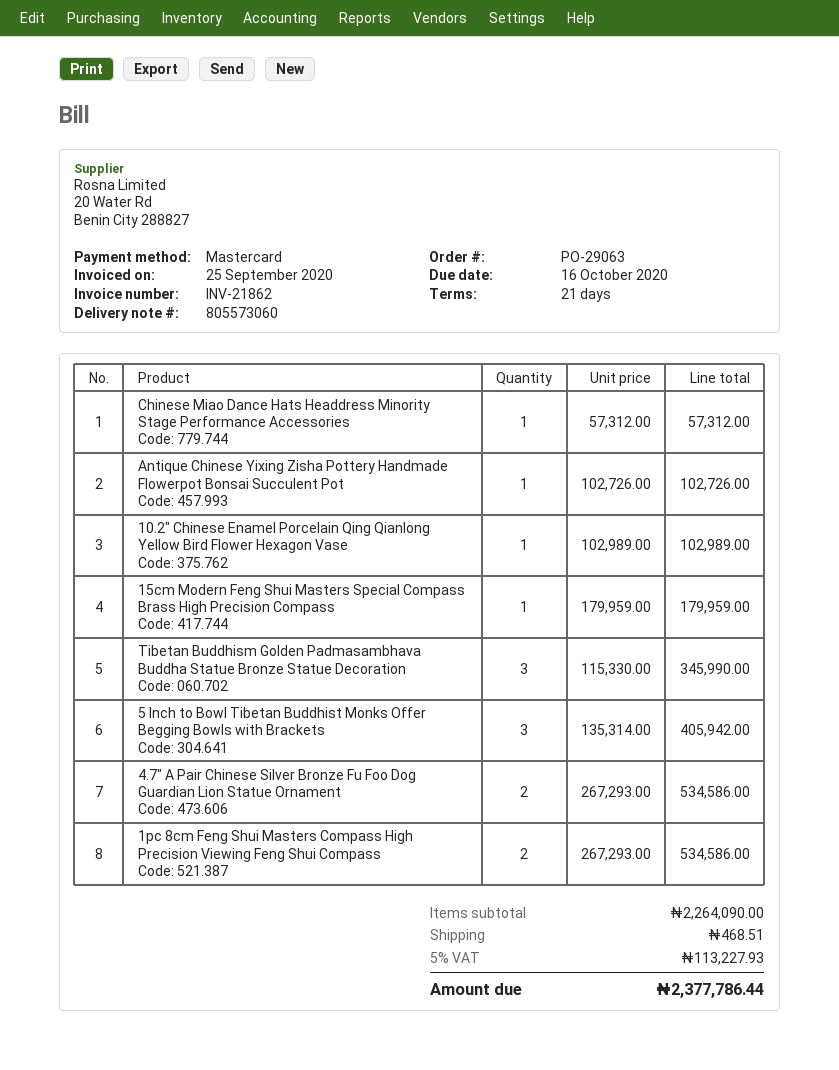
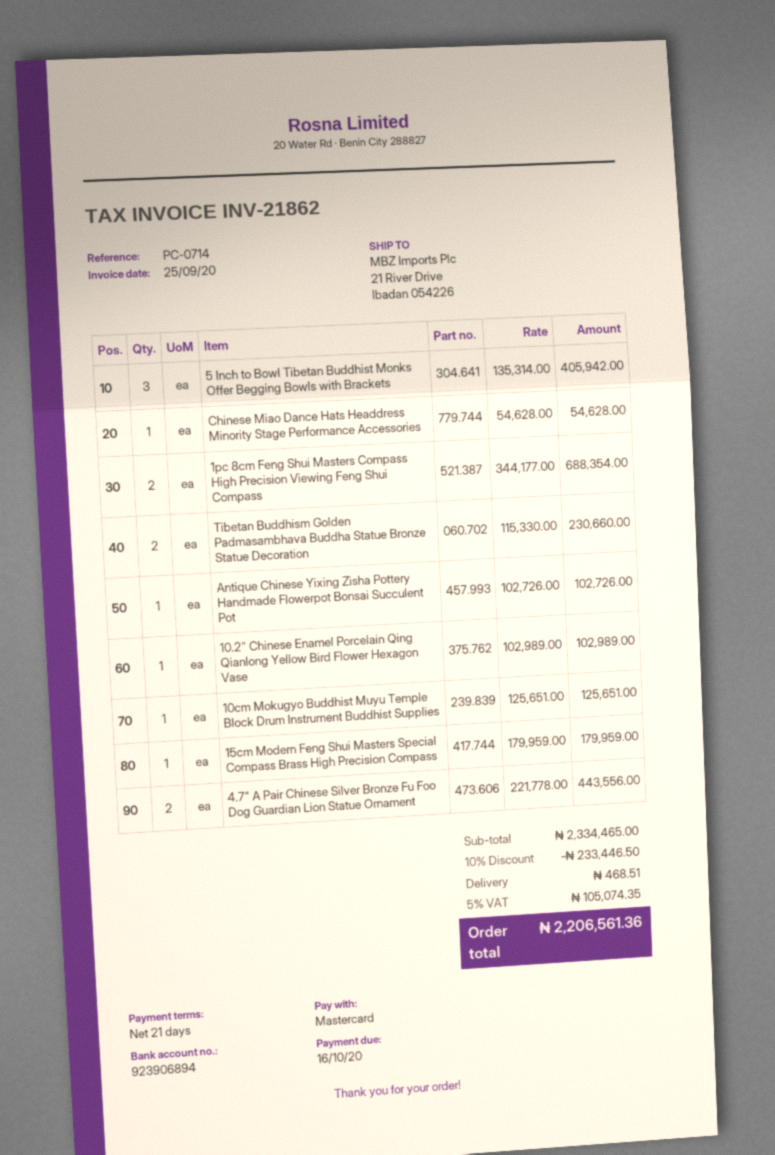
Chinese Miao Dance Hats Headdress Minority Stage Performance Accessories: 1 x 57312.00 = 57312.00 -> 1 x 54628.00 = 54628.00
Tibetan Buddhism Golden Padmasambhava Buddha Statue Bronze Statue Decoration: 3 x 115330.00 = 345990.00 -> 2 x 115330.00 = 230660.00
4.7" A Pair Chinese Silver Bronze Fu Foo Dog Guardian Lion Statue Ornament: 2 x 267293.00 = 534586.00 -> 2 x 221778.00 = 443556.00
1pc 8cm Feng Shui Masters Compass High Precision Viewing Feng Shui Compass: 2 x 267293.00 = 534586.00 -> 2 x 344177.00 = 688354.00
10cm Mokugyo Buddhist Muyu Temple Block Drum Instrument Buddhist Supplies: none -> 1 x 125651.00 = 125651.00
subtotal: 2264090.00 -> 2334465.00
discount: none -> 10% = 233446.50
tax: 5% = 113227.93 -> 5% = 105074.35
total: 2377786.44 -> 2206561.36

